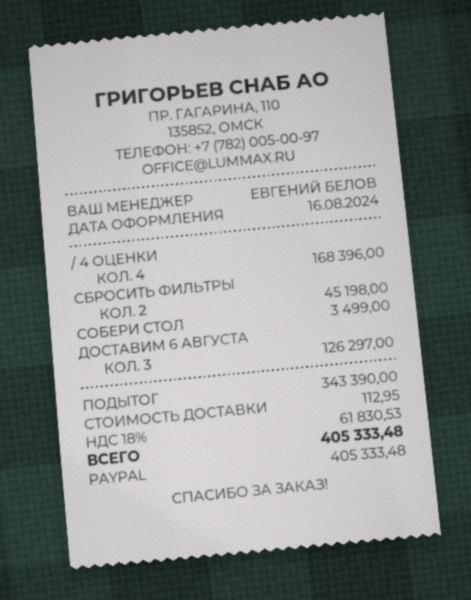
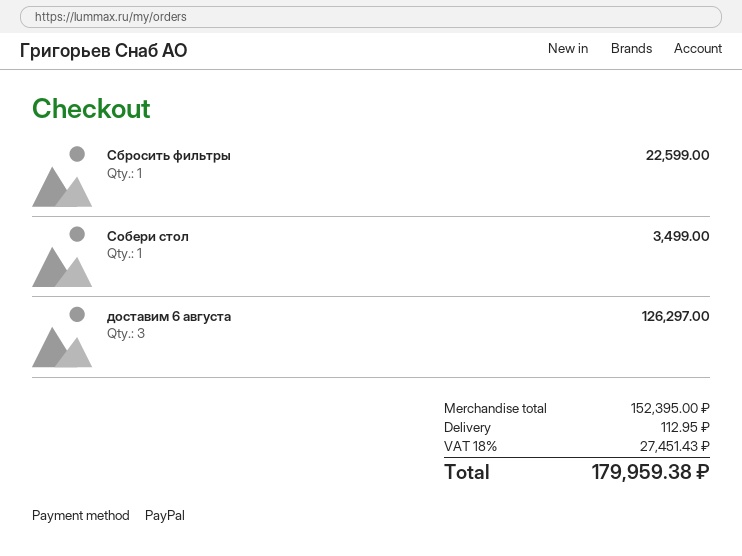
/ 4 ОЦЕНКИ: 4 for 168396.00 -> none
СБРОСИТЬ ФИЛЬТРЫ: 2 for 45198.00 -> 1 for 22599.00
subtotal: 343390.00 -> 152395.00
tax: 18% = 61830.53 -> 18% = 27451.43
total: 405333.48 -> 179959.38

